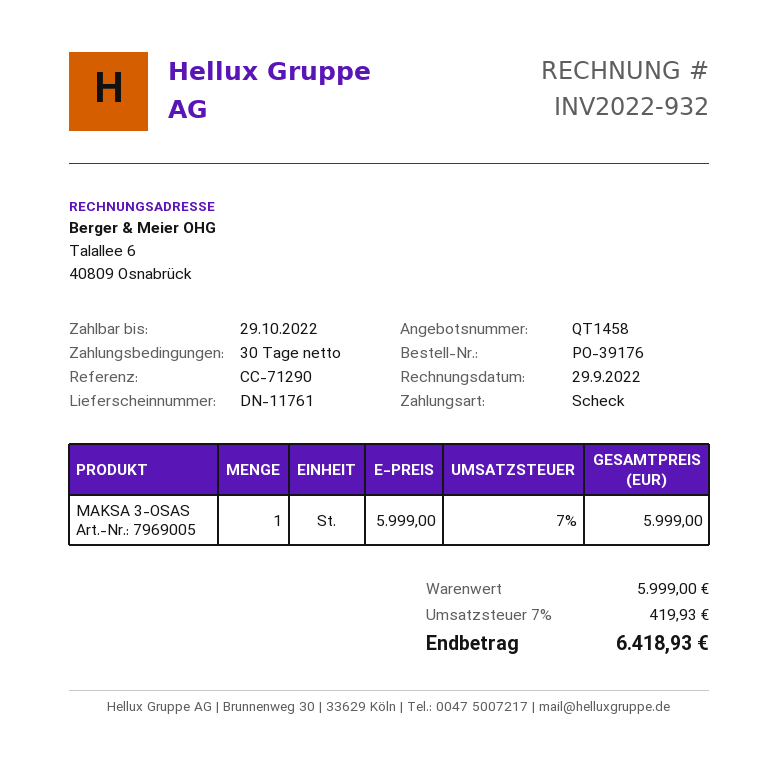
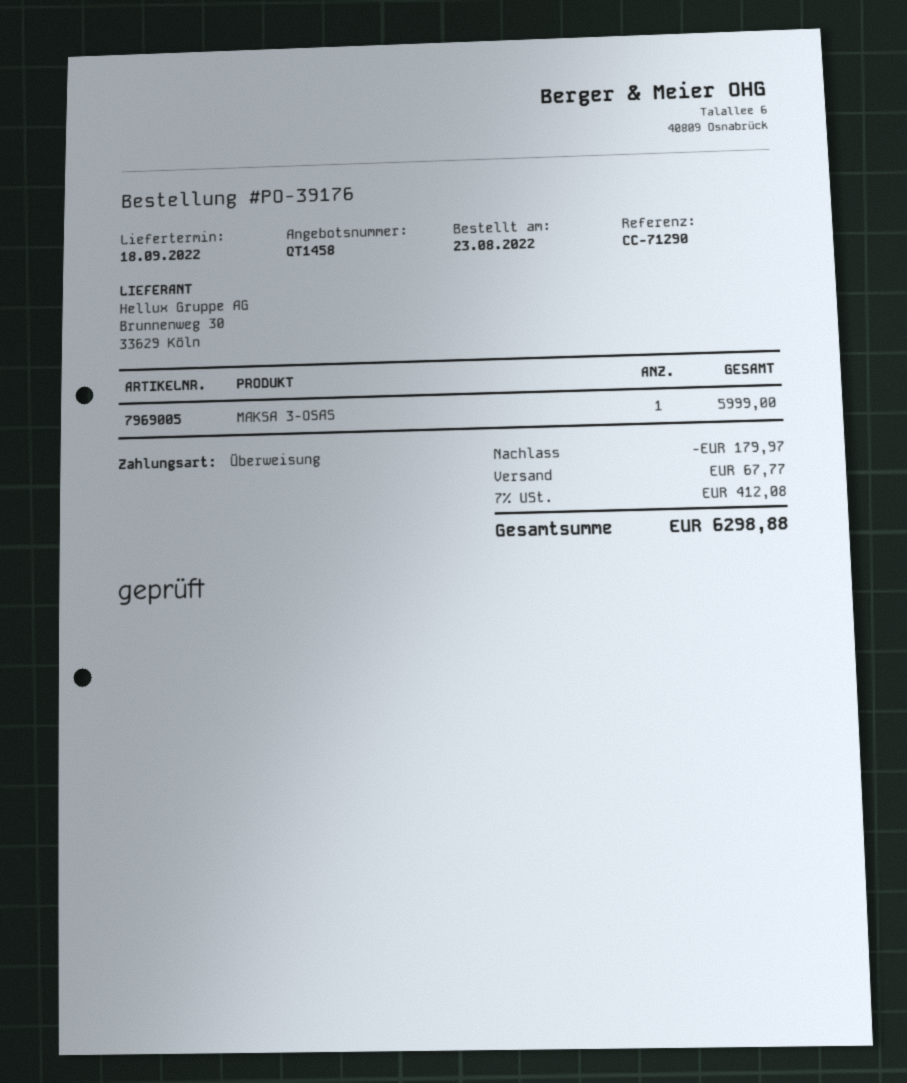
payment method: cheque -> bank transfer
discount: none -> 179.97
shipping: none -> 67.77
tax: 7% = 419.93 -> 7% = 412.08
total: 6418.93 -> 6298.88

